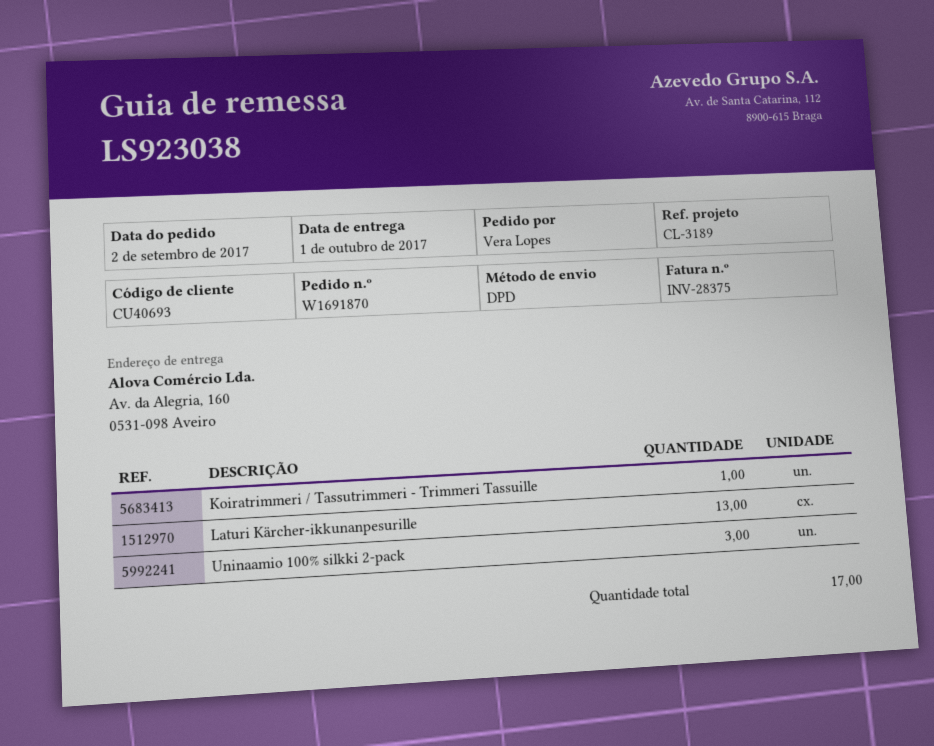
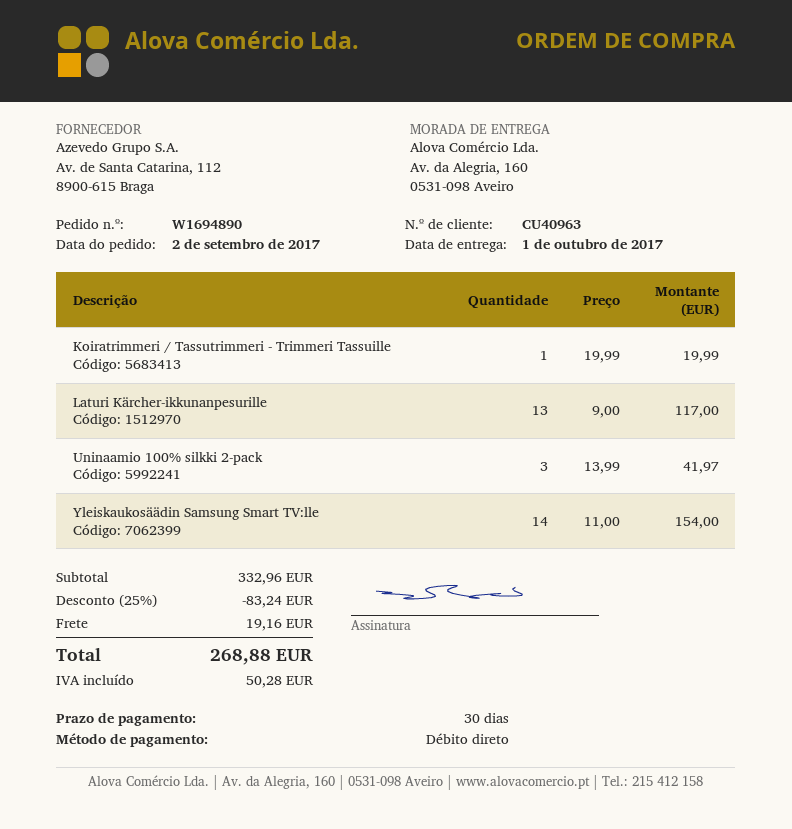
order number: W1691870 -> W1694890
customer number: CU40693 -> CU40963
Yleiskaukosäädin Samsung Smart TV:lle: none -> 14

